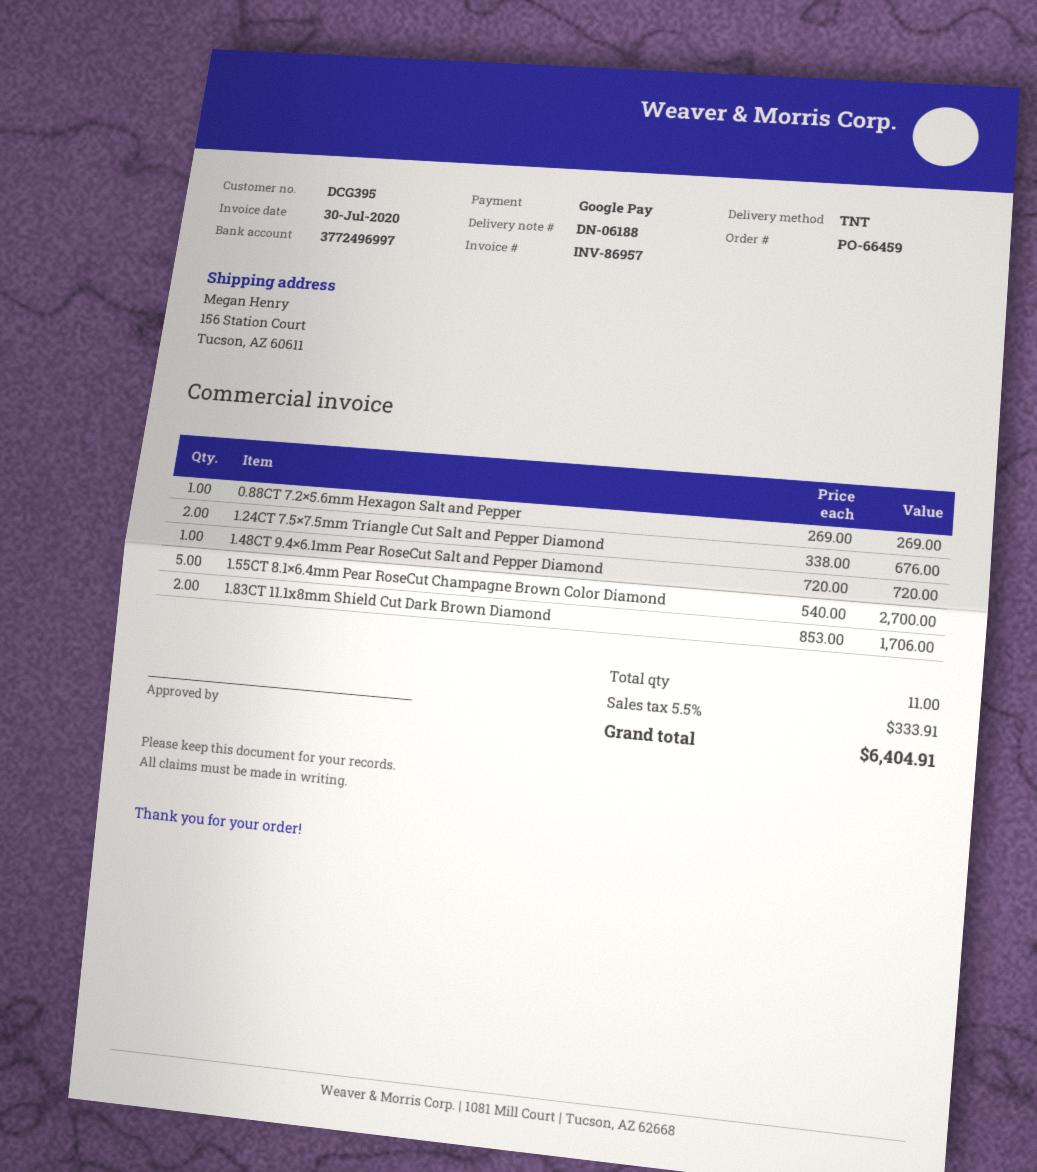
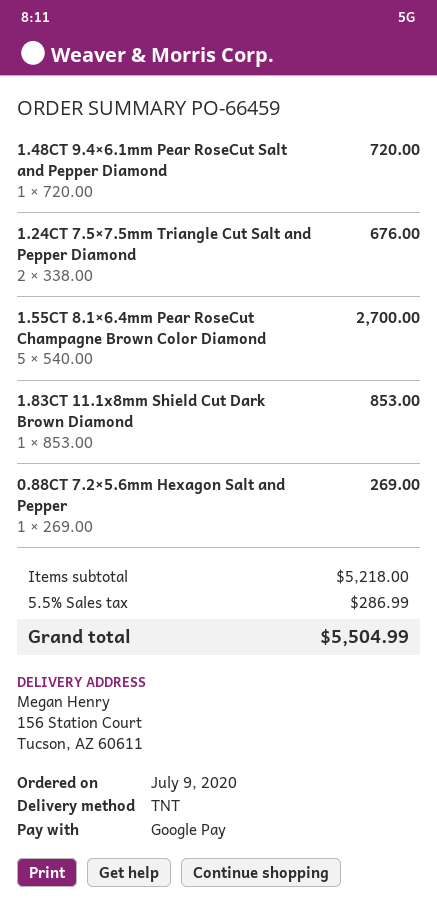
1.83CT 11.1x8mm Shield Cut Dark Brown Diamond: 2 x 853.00 = 1706.00 -> 1 x 853.00 = 853.00
tax: 5.5% = 333.91 -> 5.5% = 286.99
total: 6404.91 -> 5504.99

